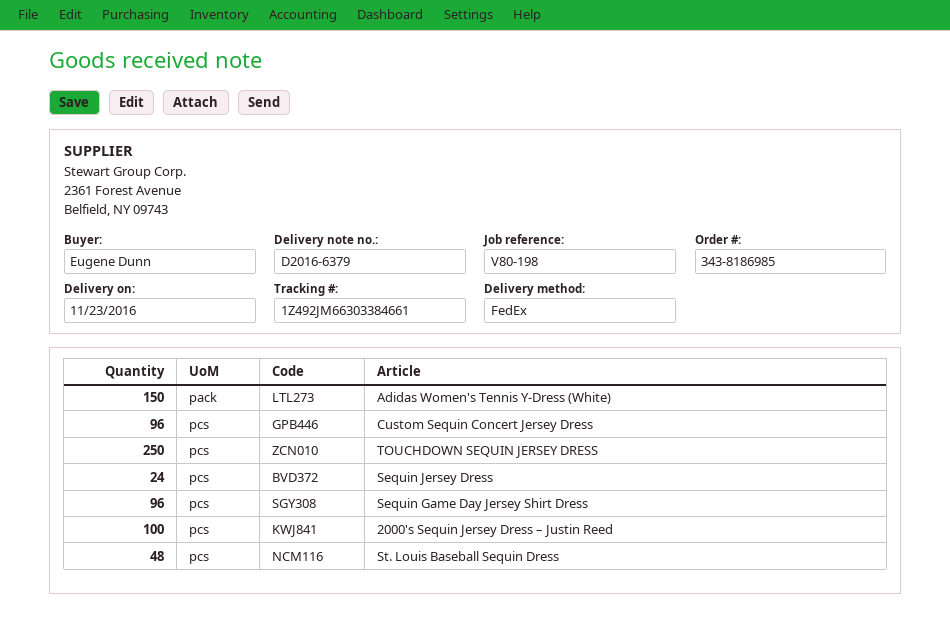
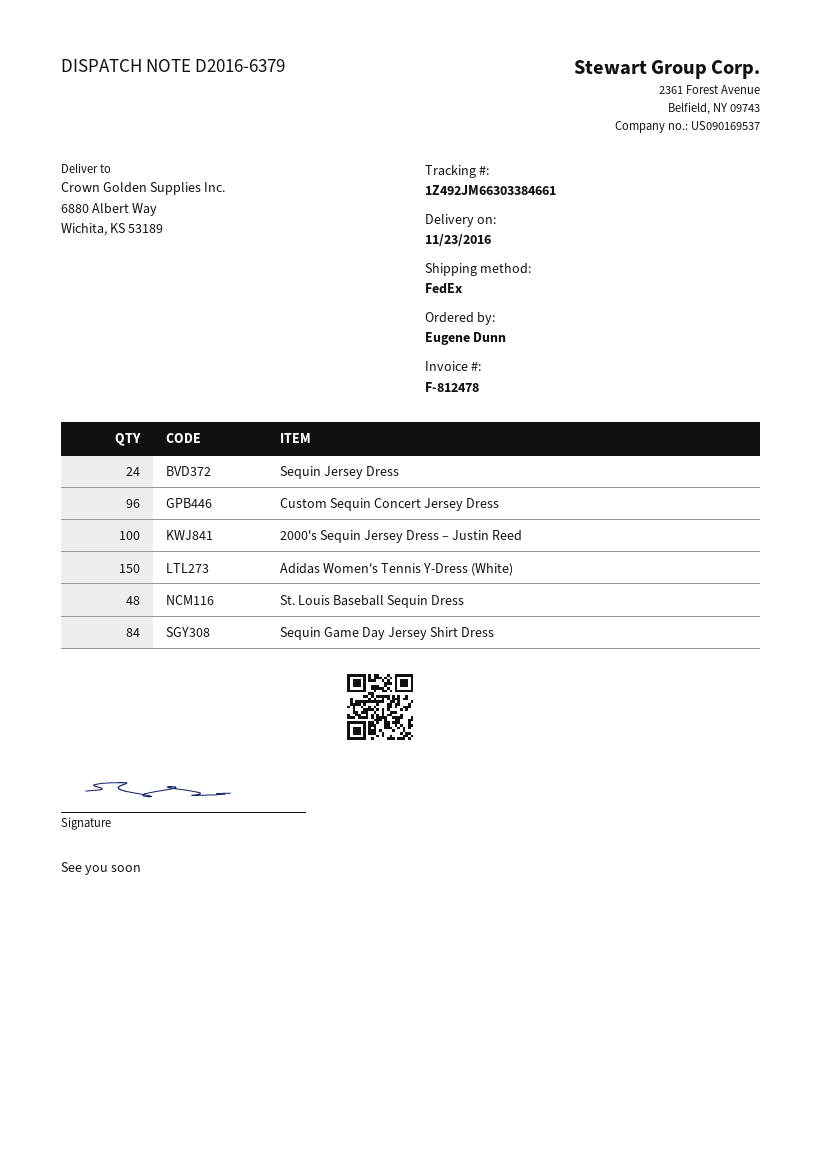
TOUCHDOWN SEQUIN JERSEY DRESS: 250 -> none
Sequin Game Day Jersey Shirt Dress: 96 -> 84

